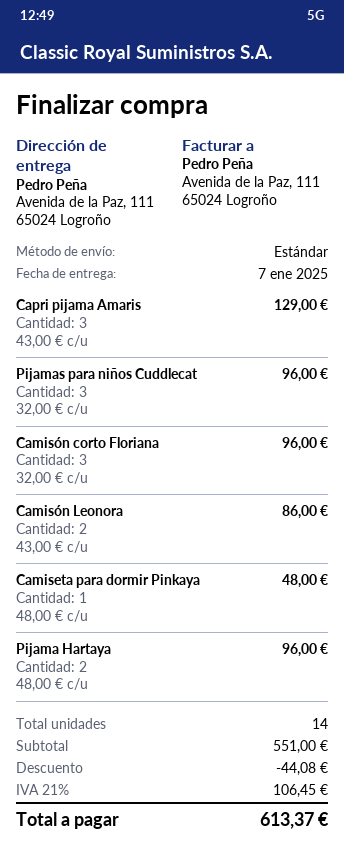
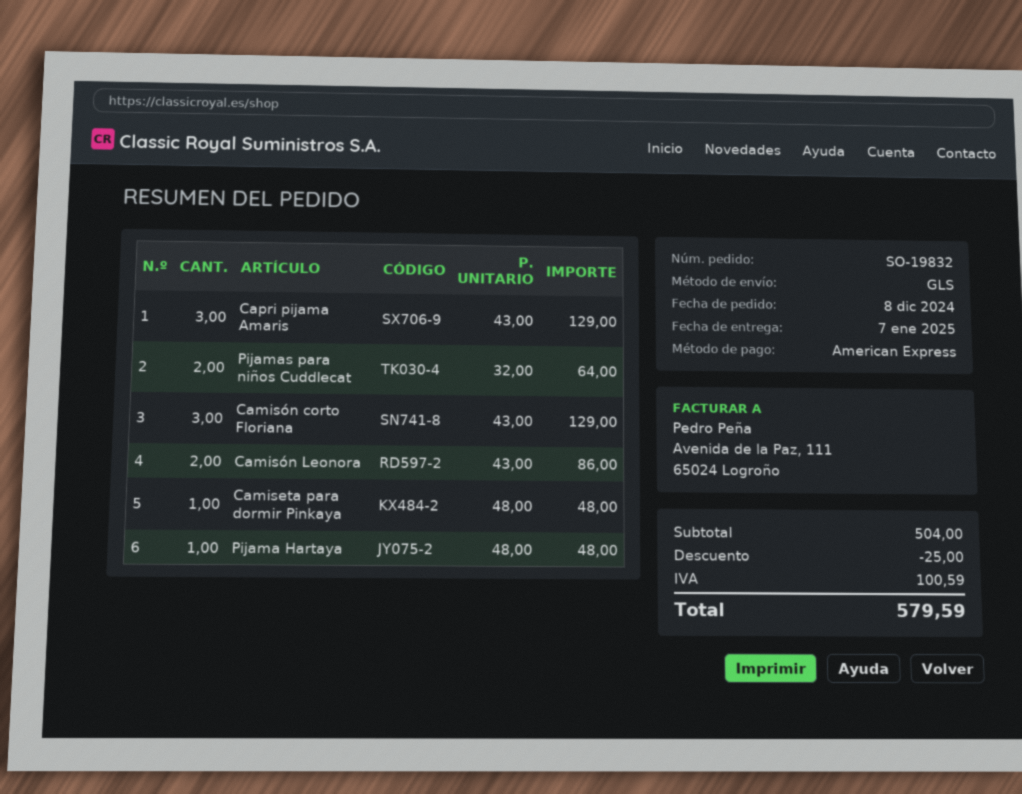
shipping method: standard -> GLS
Pijamas para niños Cuddlecat: 3 x 32.00 = 96.00 -> 2 x 32.00 = 64.00
Camisón corto Floriana: 3 x 32.00 = 96.00 -> 3 x 43.00 = 129.00
Pijama Hartaya: 2 x 48.00 = 96.00 -> 1 x 48.00 = 48.00
subtotal: 551.00 -> 504.00
discount: 44.08 -> 25.00
tax: 106.45 -> 100.59
total: 613.37 -> 579.59

